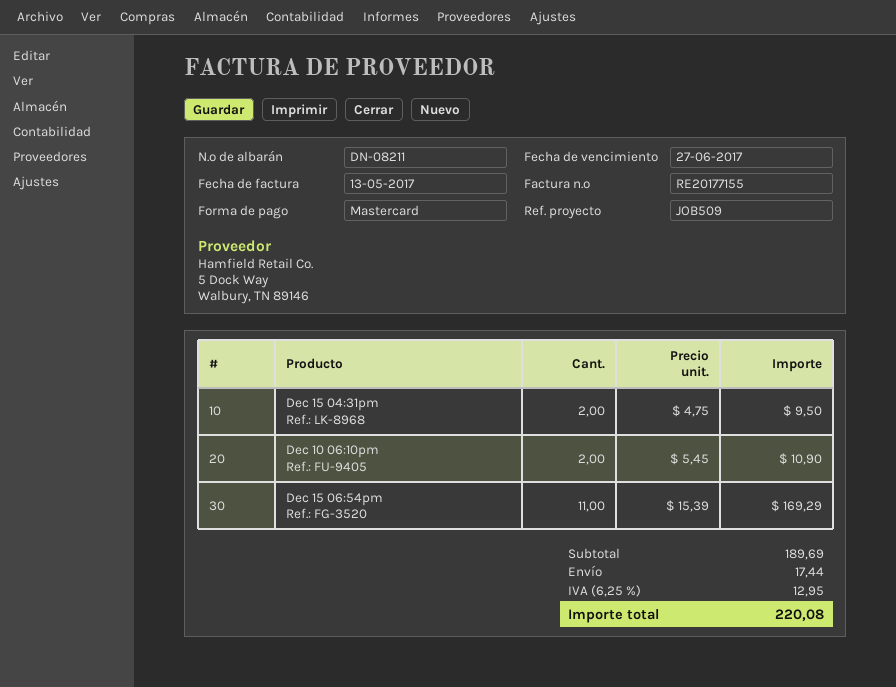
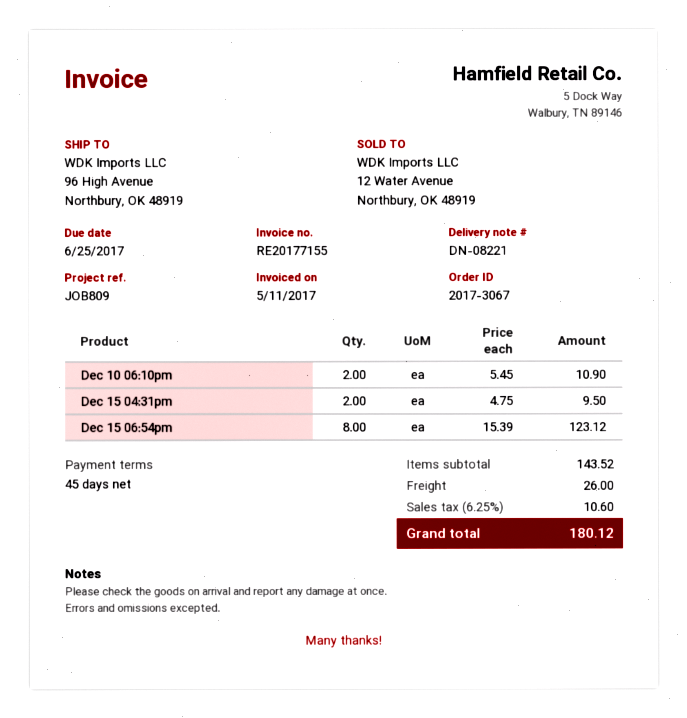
delivery note number: DN-08211 -> DN-08221
invoice date: 2017-05-13 -> 2017-05-11
due date: 2017-06-27 -> 2017-06-25
reference: JOB509 -> JOB809
Dec 15 06:54pm: 11 x 15.39 = 169.29 -> 8 x 15.39 = 123.12
subtotal: 189.69 -> 143.52
shipping: 17.44 -> 26.00
tax: 6.25% = 12.95 -> 6.25% = 10.60
total: 220.08 -> 180.12

